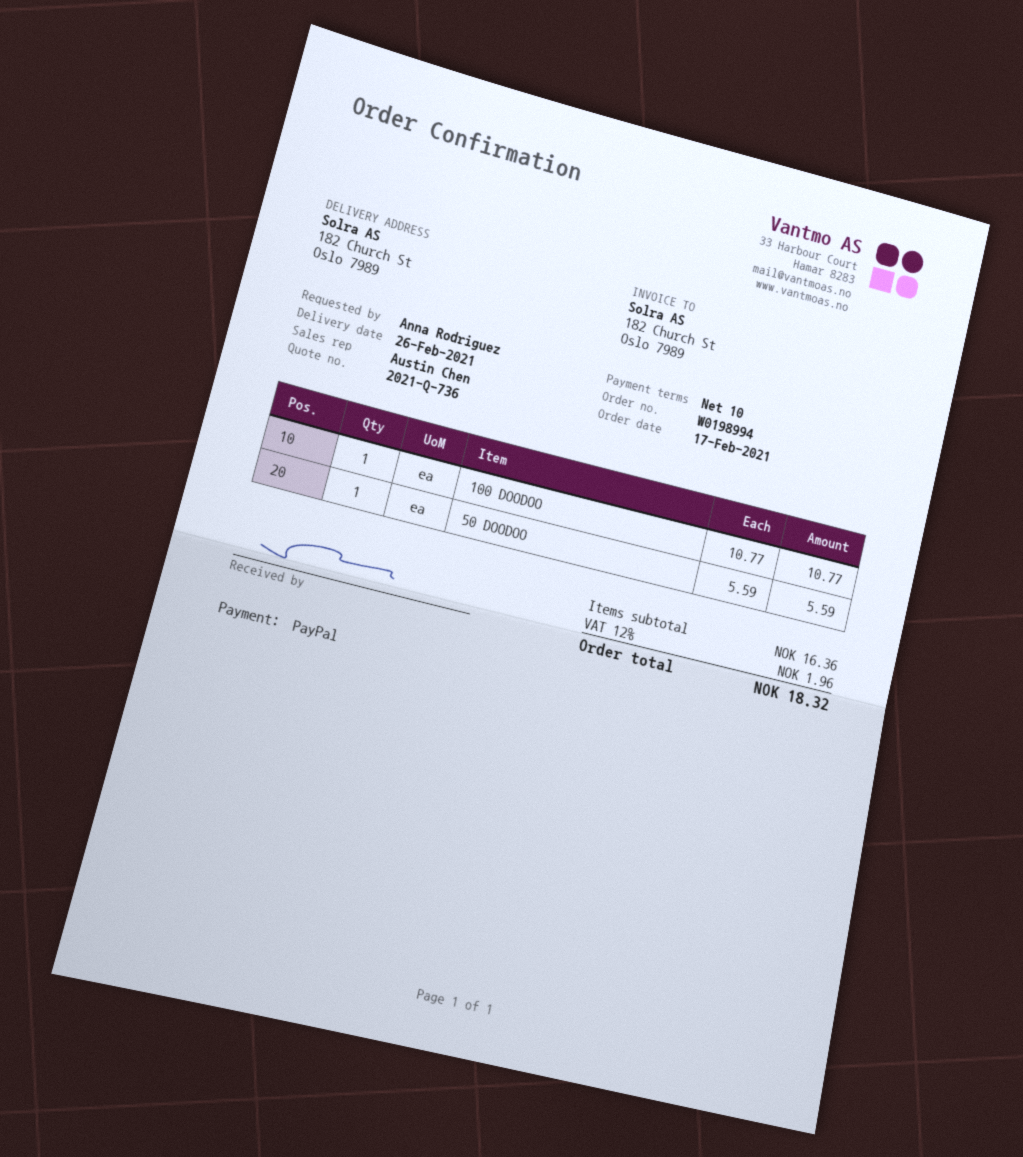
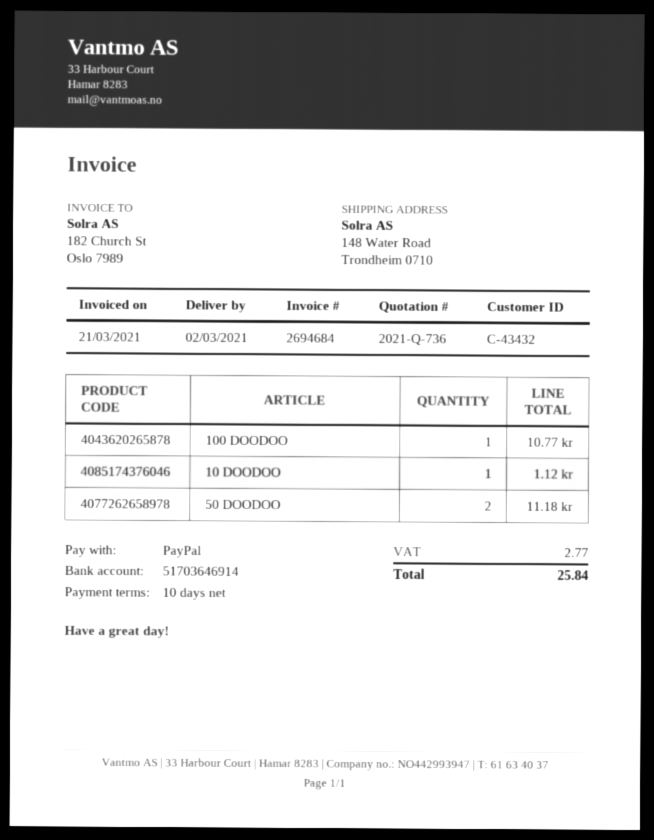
delivery date: 2021-02-26 -> 2021-03-02
ship to: 182 Church St, Oslo 7989 -> 148 Water Road, Trondheim 0710
50 DOODOO: 1 for 5.59 -> 2 for 11.18
10 DOODOO: none -> 1 for 1.12
tax: 1.96 -> 2.77
total: 18.32 -> 25.84

